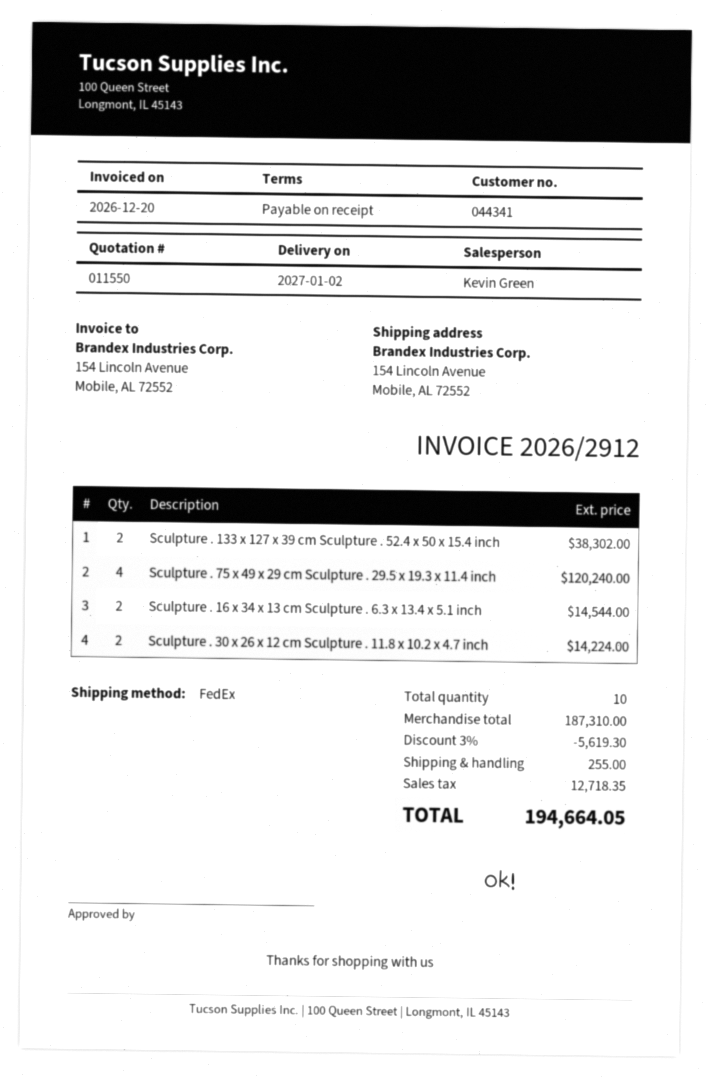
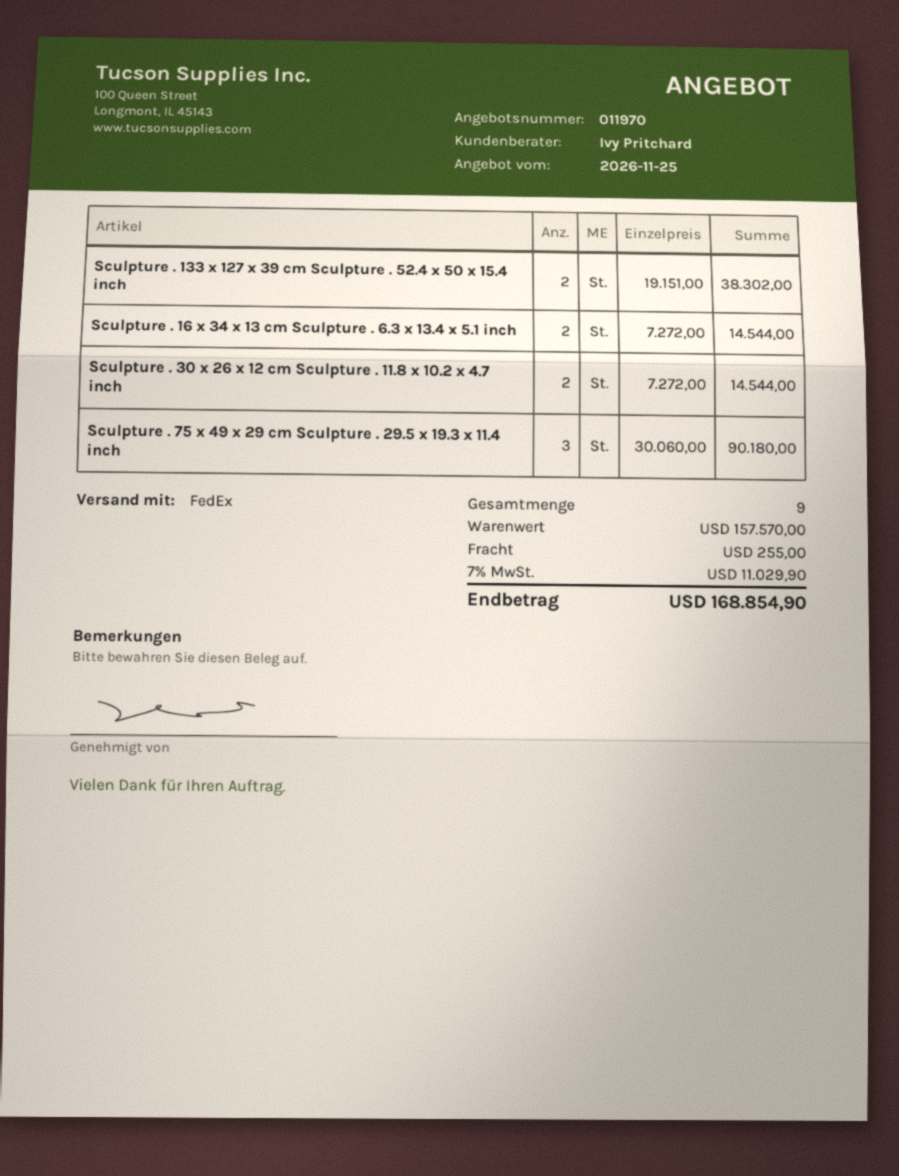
quote number: 011550 -> 011970
sales rep: Kevin Green -> Ivy Pritchard
Sculpture . 75 x 49 x 29 cm Sculpture . 29.5 x 19.3 x 11.4 inch: 4 for 120240.00 -> 3 for 90180.00
Sculpture . 30 x 26 x 12 cm Sculpture . 11.8 x 10.2 x 4.7 inch: 2 for 14224.00 -> 2 for 14544.00
total quantity: 10 -> 9
subtotal: 187310.00 -> 157570.00
discount: 3% = 5619.30 -> none
tax: 12718.35 -> 11029.90
total: 194664.05 -> 168854.90

